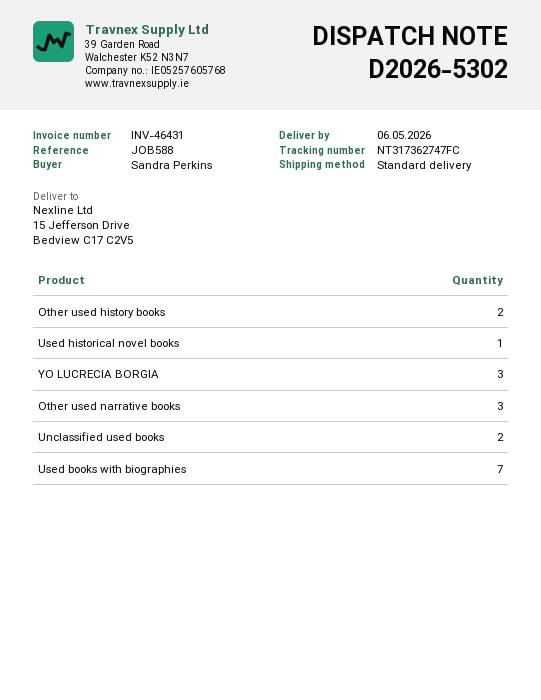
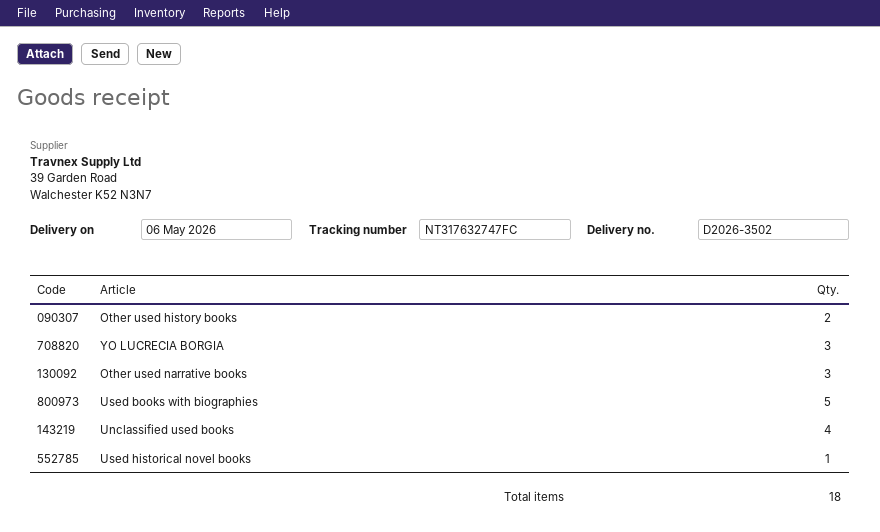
delivery note number: D2026-5302 -> D2026-3502
tracking number: NT317362747FC -> NT317632747FC
Unclassified used books: 2 -> 4
Used books with biographies: 7 -> 5

